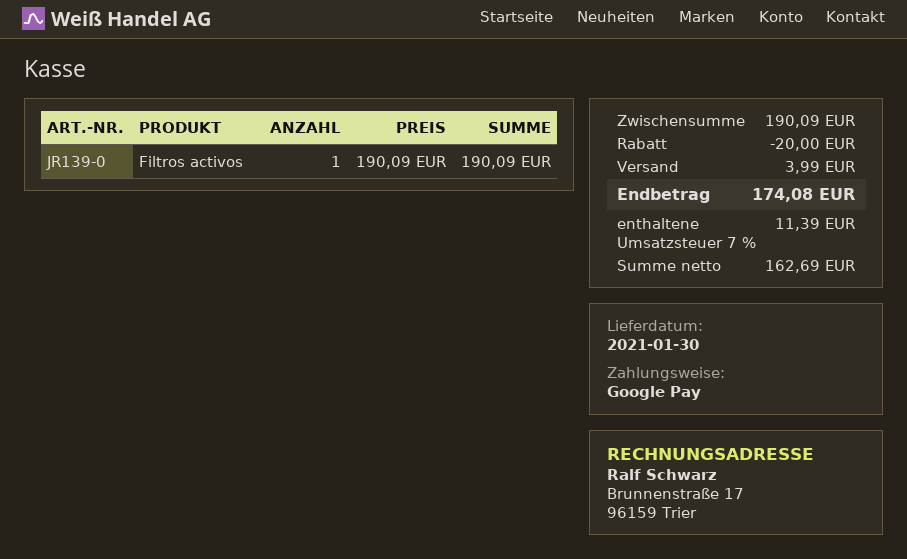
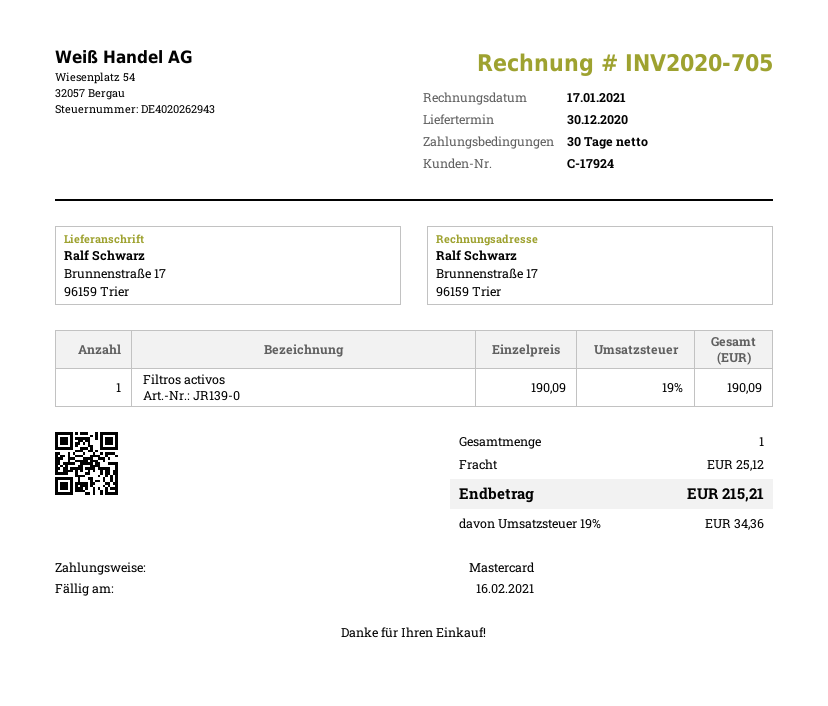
delivery date: 2021-01-30 -> 2020-12-30
payment method: Google Pay -> Mastercard
discount: 20.00 -> none
shipping: 3.99 -> 25.12
tax: 7% = 11.39 -> 19% = 34.36
total: 174.08 -> 215.21

